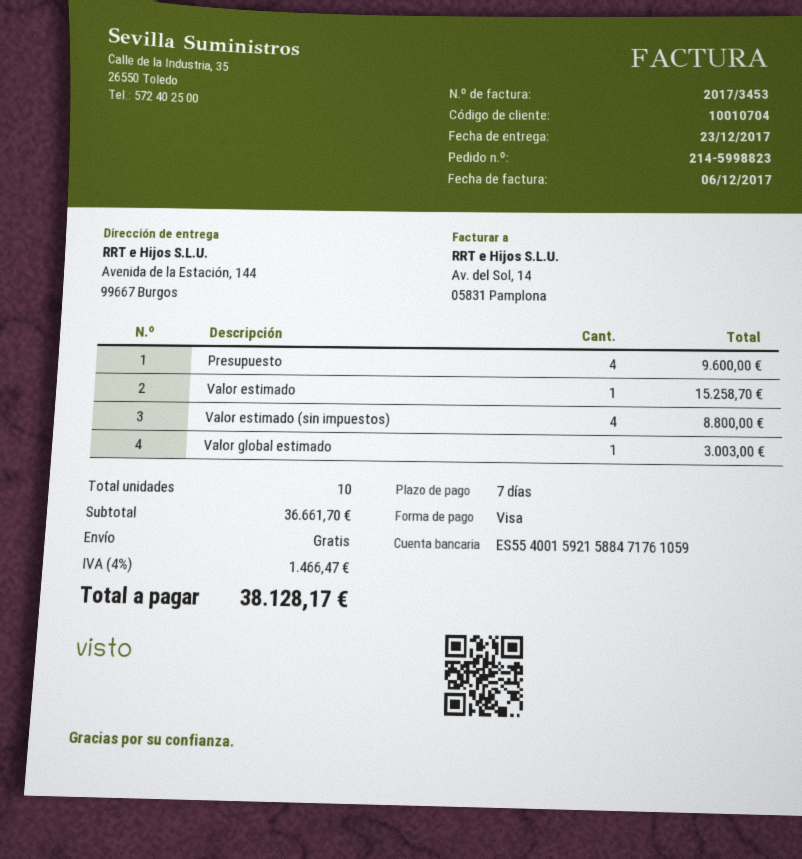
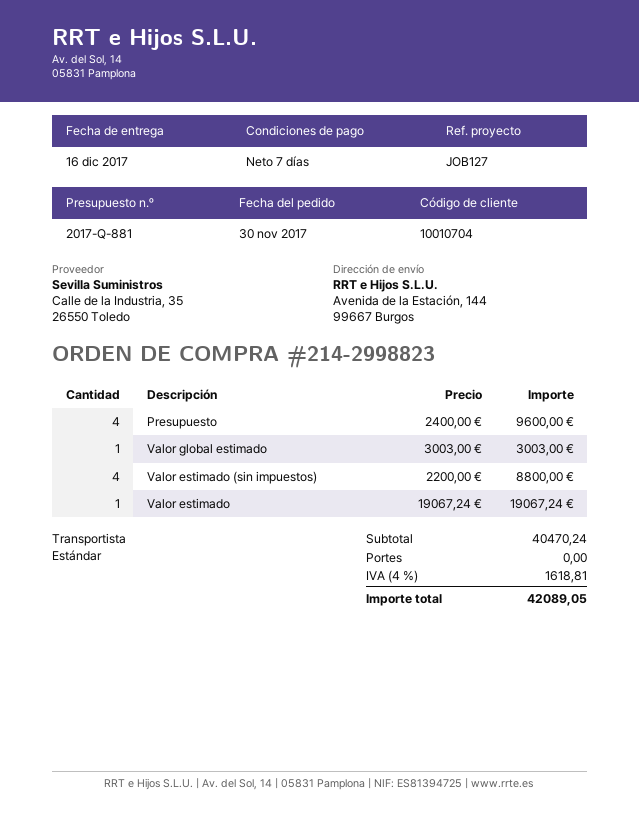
order number: 214-5998823 -> 214-2998823
delivery date: 2017-12-23 -> 2017-12-16
Valor estimado: 1 for 15258.70 -> 1 for 19067.24
subtotal: 36661.70 -> 40470.24
tax: 4% = 1466.47 -> 4% = 1618.81
total: 38128.17 -> 42089.05

